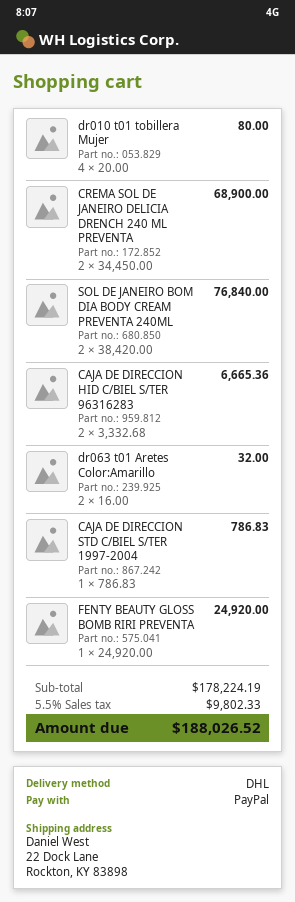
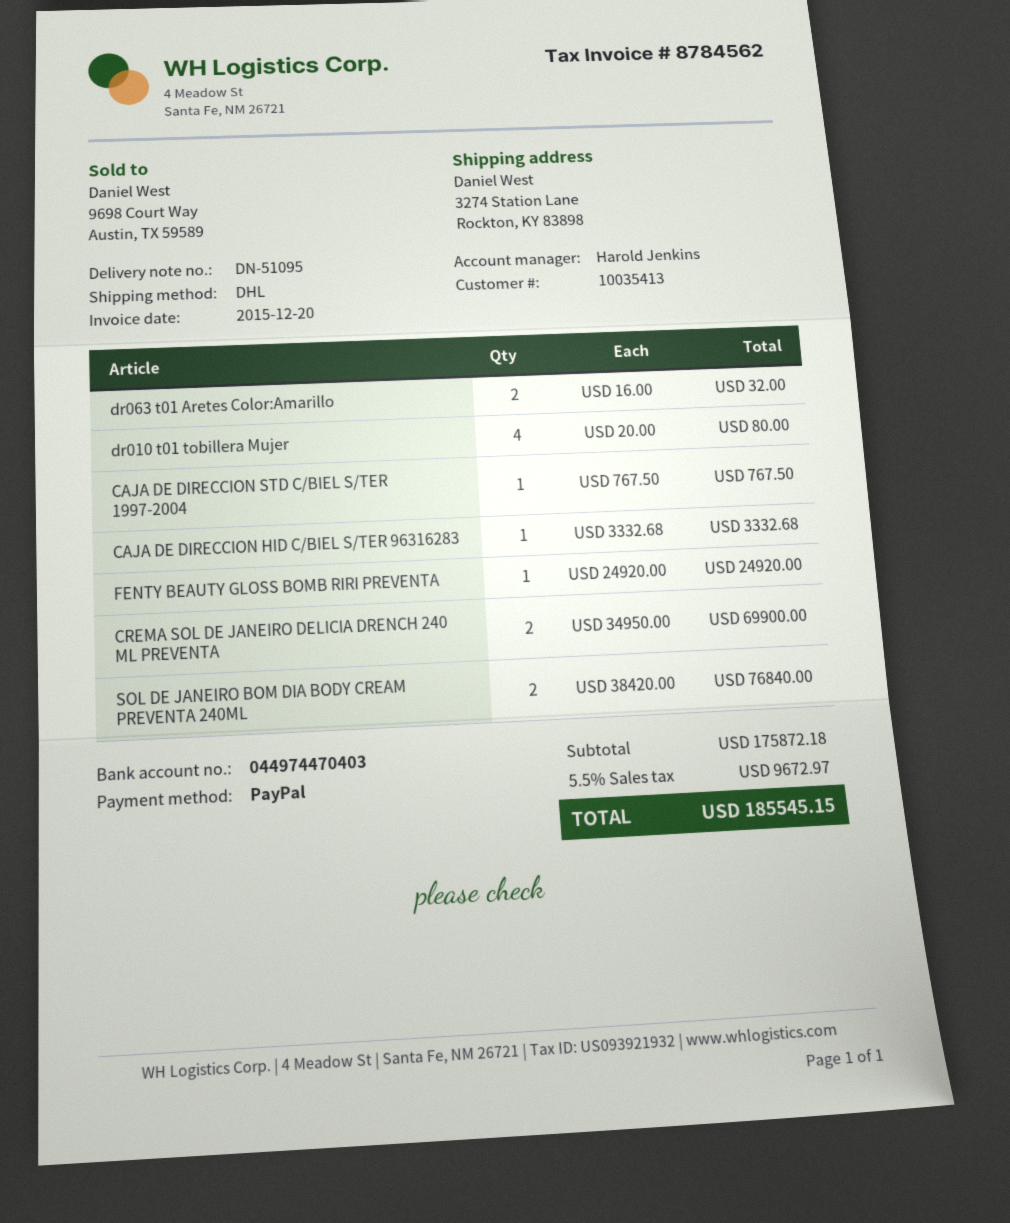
ship to: 22 Dock Lane, Rockton, KY 83898 -> 3274 Station Lane, Rockton, KY 83898
CREMA SOL DE JANEIRO DELICIA DRENCH 240 ML PREVENTA: 2 x 34450.00 = 68900.00 -> 2 x 34950.00 = 69900.00
CAJA DE DIRECCION HID C/BIEL S/TER 96316283: 2 x 3332.68 = 6665.36 -> 1 x 3332.68 = 3332.68
CAJA DE DIRECCION STD C/BIEL S/TER 1997-2004: 1 x 786.83 = 786.83 -> 1 x 767.50 = 767.50
subtotal: 178224.19 -> 175872.18
tax: 5.5% = 9802.33 -> 5.5% = 9672.97
total: 188026.52 -> 185545.15

